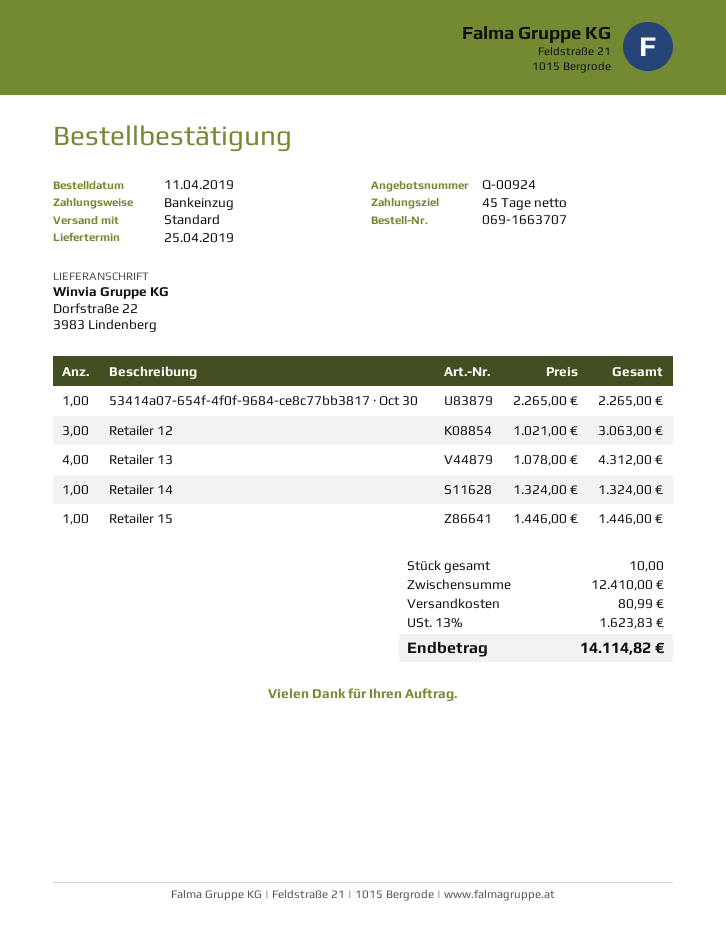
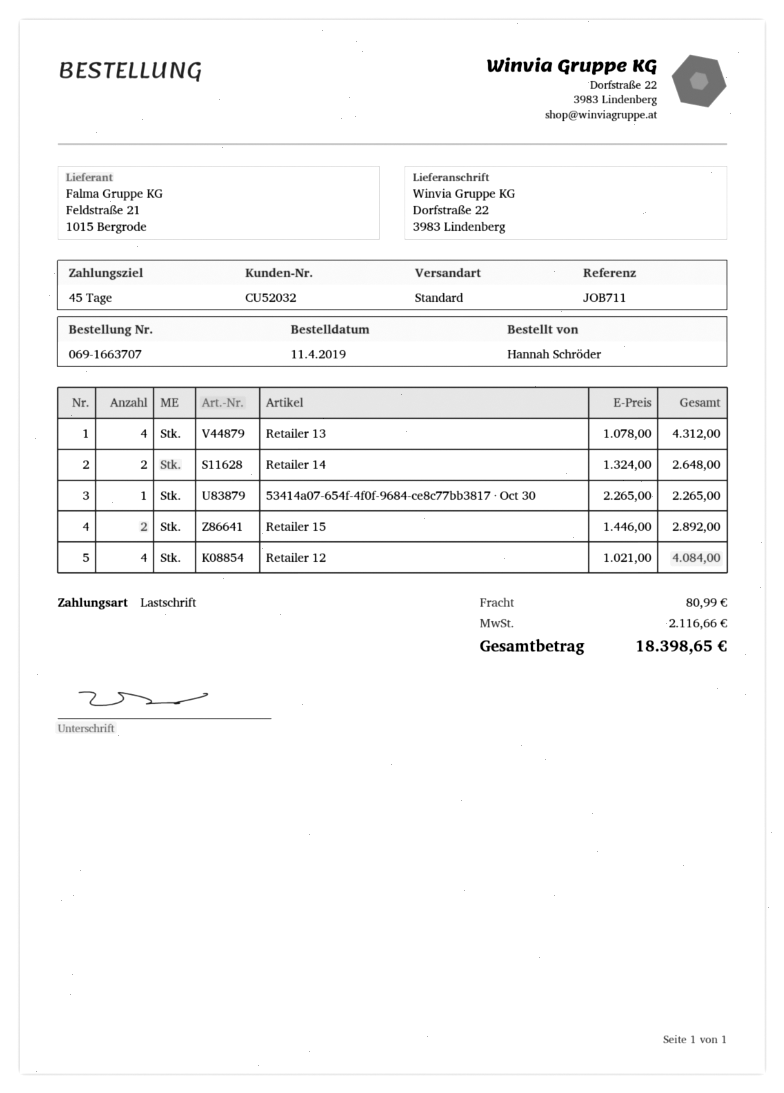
Retailer 12: 3 x 1021.00 = 3063.00 -> 4 x 1021.00 = 4084.00
Retailer 14: 1 x 1324.00 = 1324.00 -> 2 x 1324.00 = 2648.00
Retailer 15: 1 x 1446.00 = 1446.00 -> 2 x 1446.00 = 2892.00
tax: 1623.83 -> 2116.66
total: 14114.82 -> 18398.65

